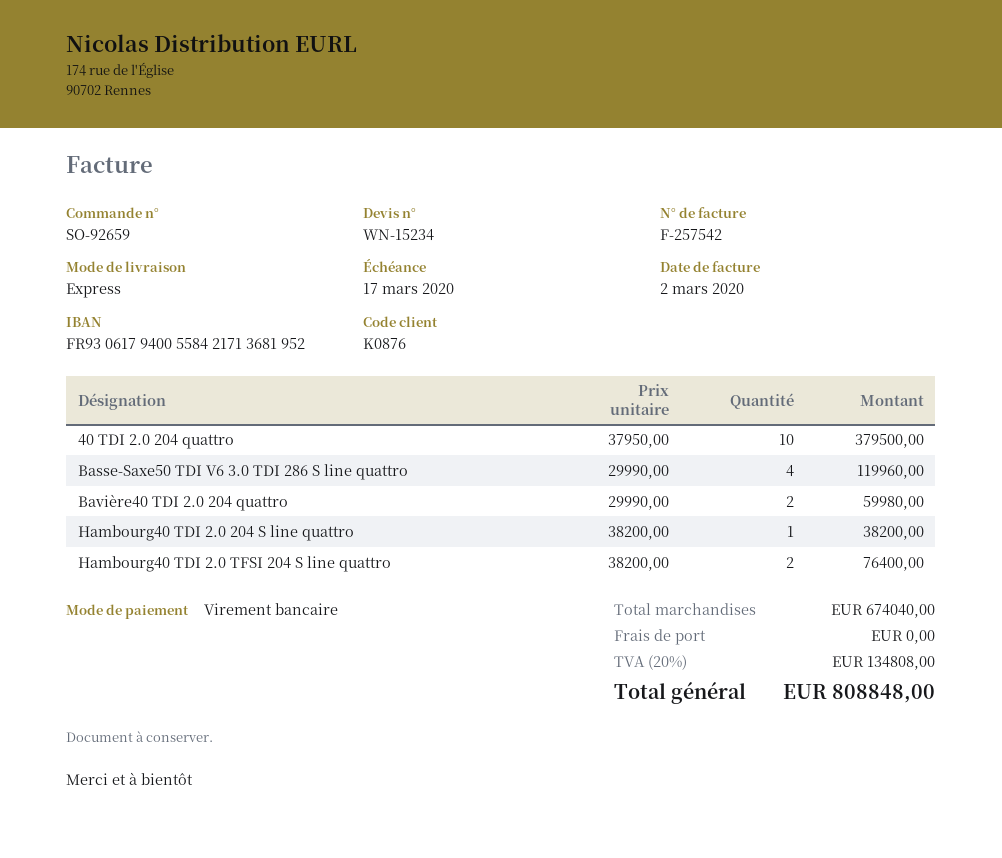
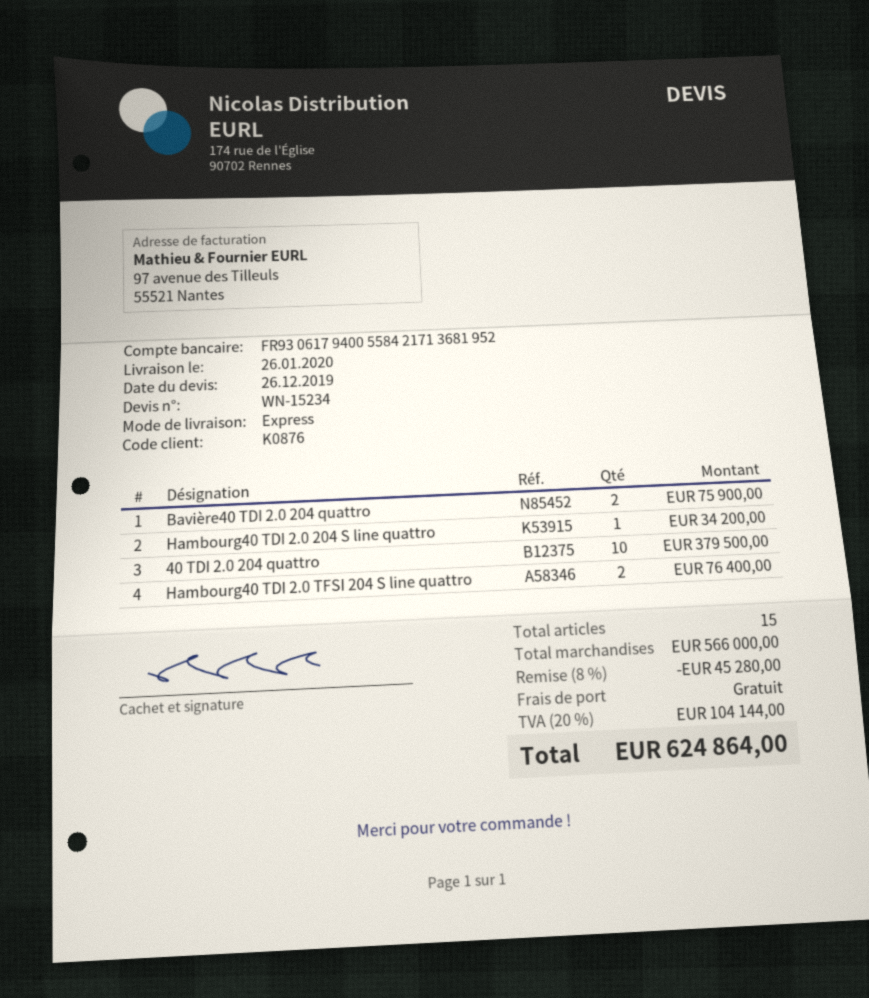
Basse-Saxe50 TDI V6 3.0 TDI 286 S line quattro: 4 for 119960.00 -> none
Bavière40 TDI 2.0 204 quattro: 2 for 59980.00 -> 2 for 75900.00
Hambourg40 TDI 2.0 204 S line quattro: 1 for 38200.00 -> 1 for 34200.00
subtotal: 674040.00 -> 566000.00
discount: none -> 8% = 45280.00
tax: 20% = 134808.00 -> 20% = 104144.00
total: 808848.00 -> 624864.00

